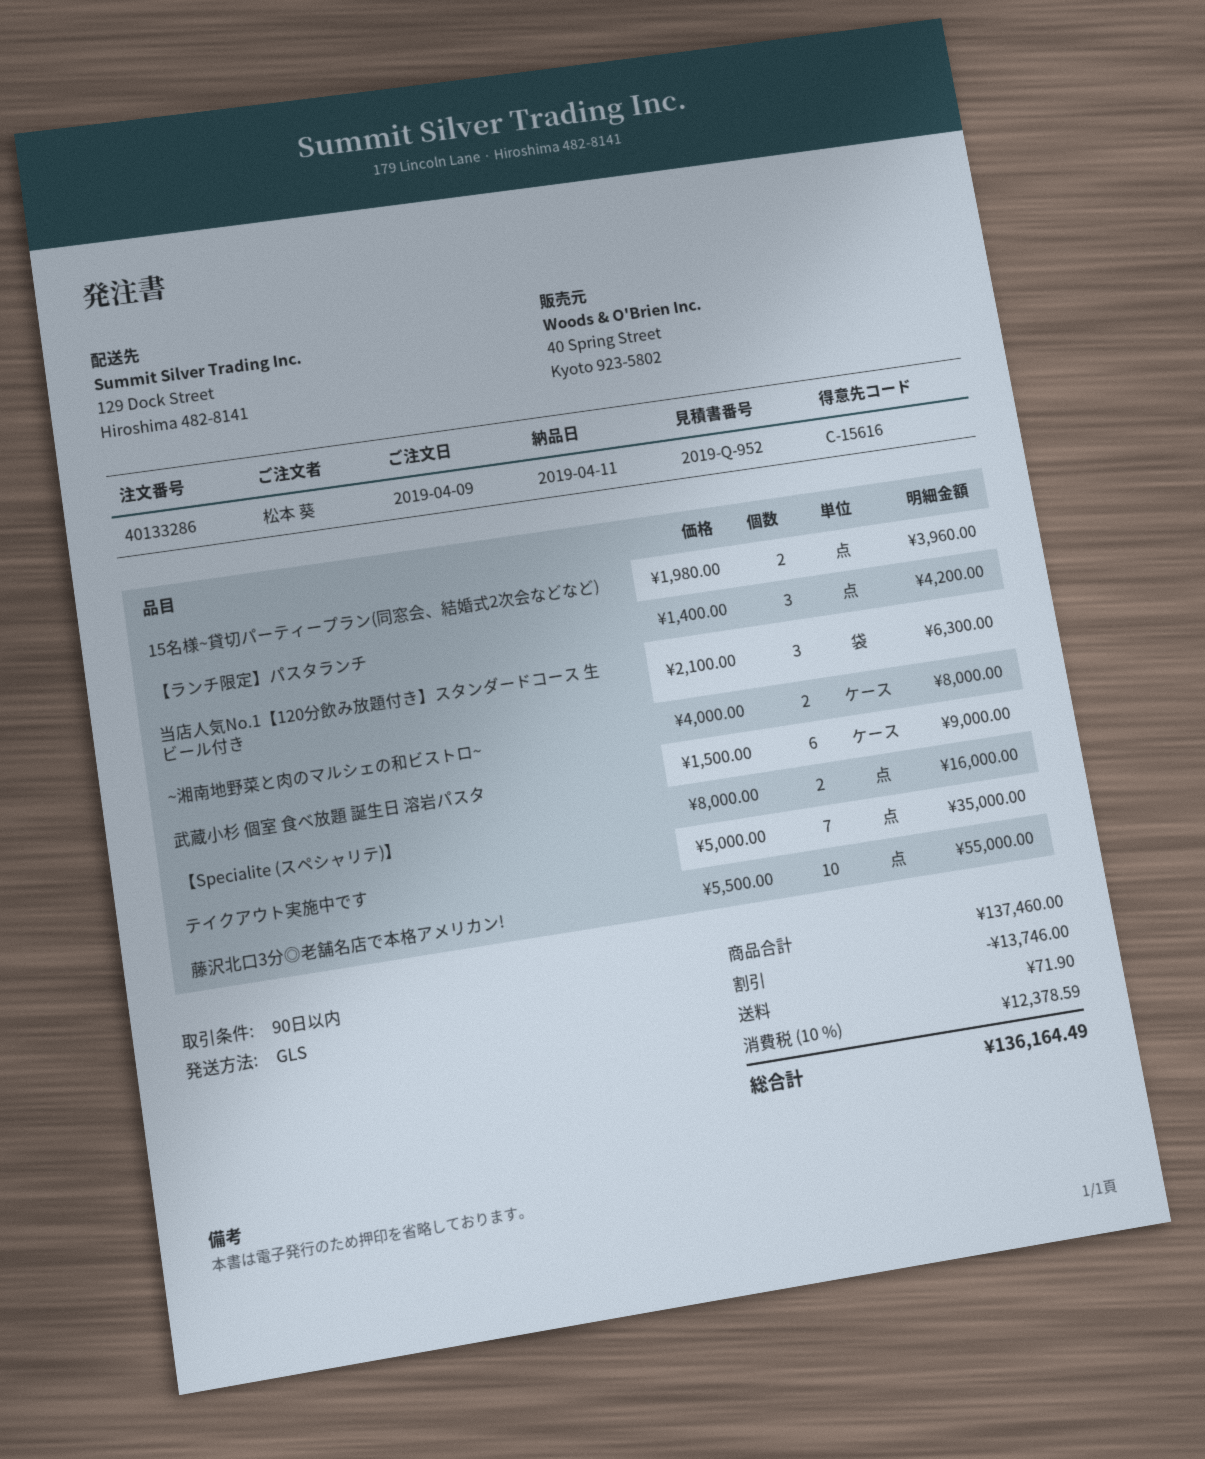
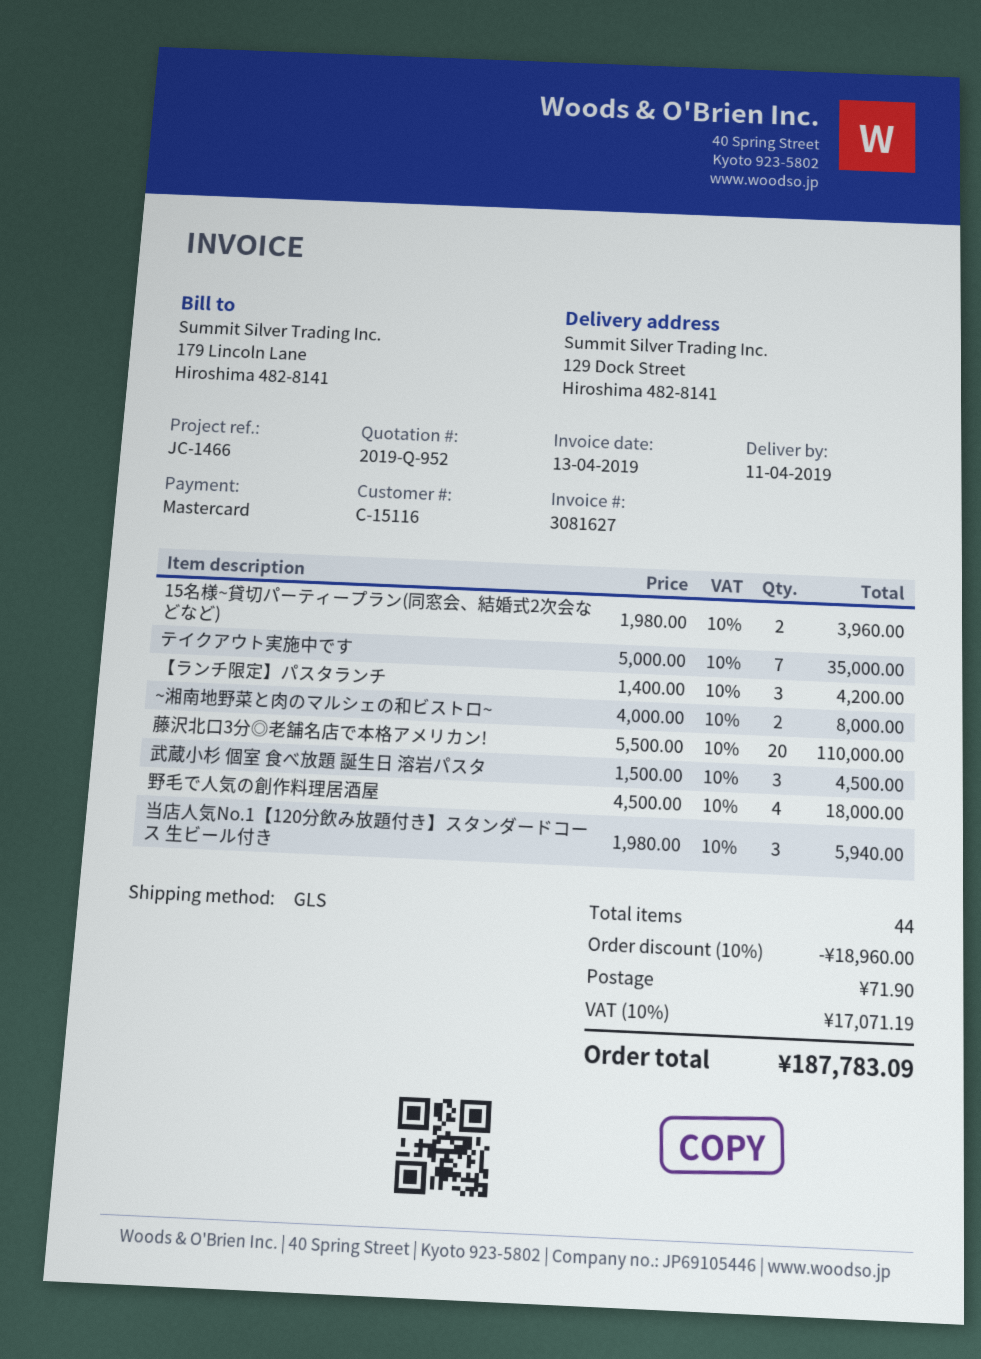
customer number: C-15616 -> C-15116
当店人気No.1【120分飲み放題付き】スタンダードコース 生ビール付き: 3 x 2100.00 = 6300.00 -> 3 x 1980.00 = 5940.00
武蔵小杉 個室 食べ放題 誕生日 溶岩パスタ: 6 x 1500.00 = 9000.00 -> 3 x 1500.00 = 4500.00
【Specialite (スペシャリテ)】: 2 x 8000.00 = 16000.00 -> none
藤沢北口3分◎老舗名店で本格アメリカン!: 10 x 5500.00 = 55000.00 -> 20 x 5500.00 = 110000.00
野毛で人気の創作料理居酒屋: none -> 4 x 4500.00 = 18000.00
discount: 13746.00 -> 18960.00
tax: 10% = 12378.59 -> 10% = 17071.19
total: 136164.49 -> 187783.09

